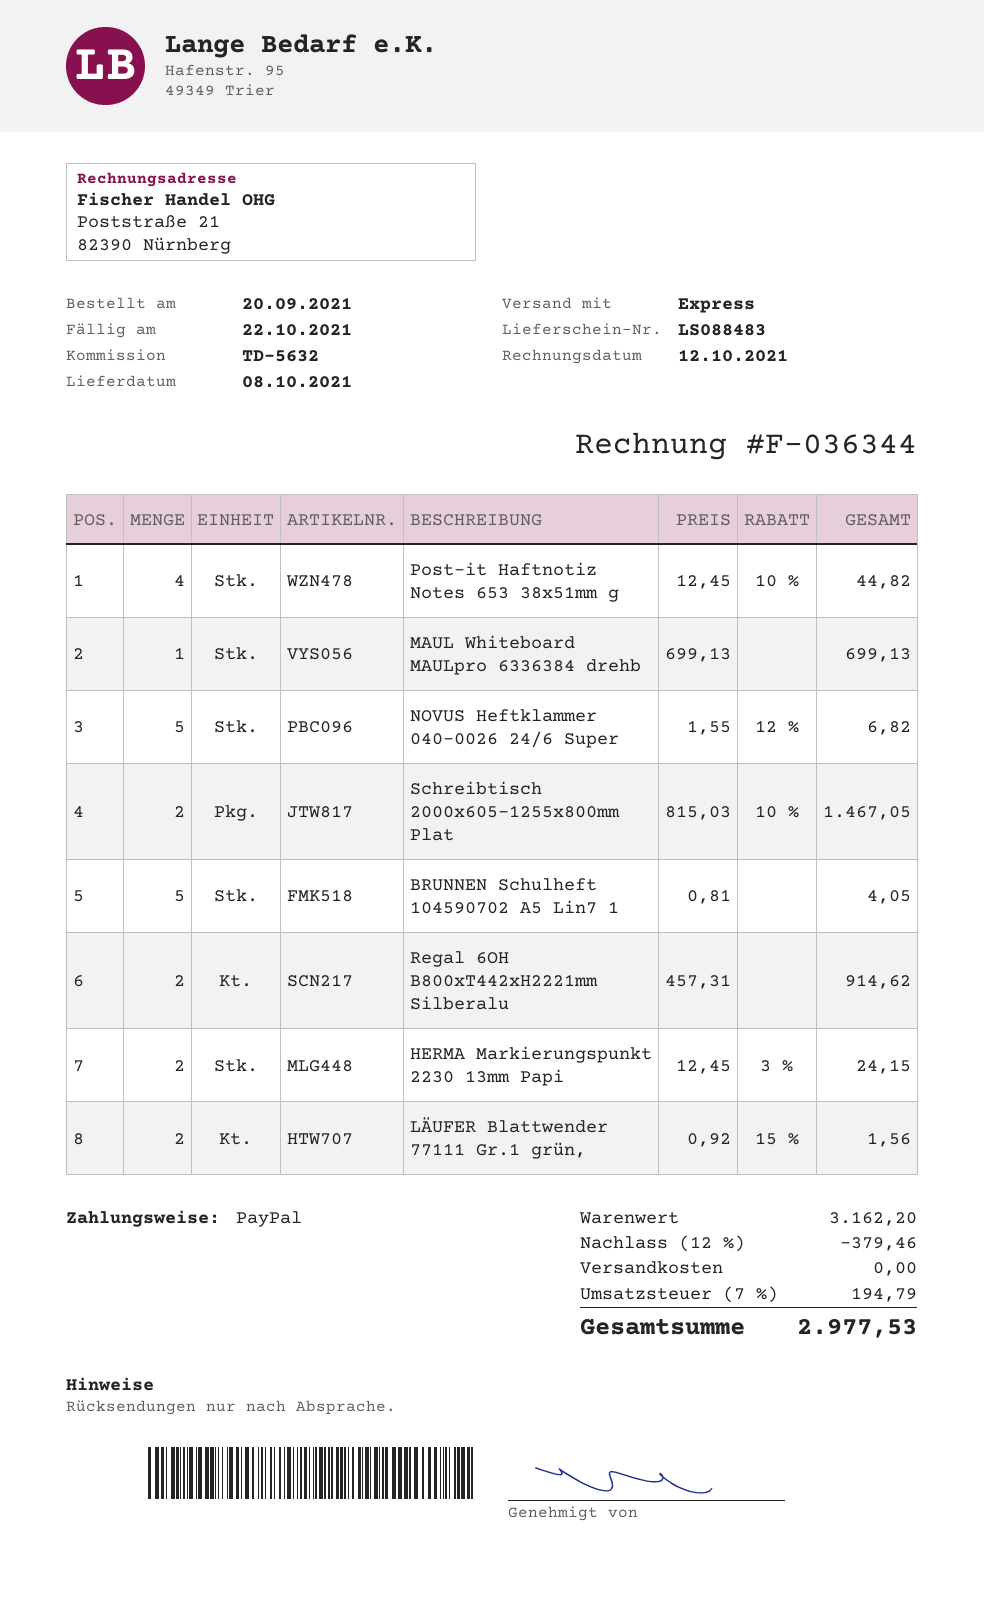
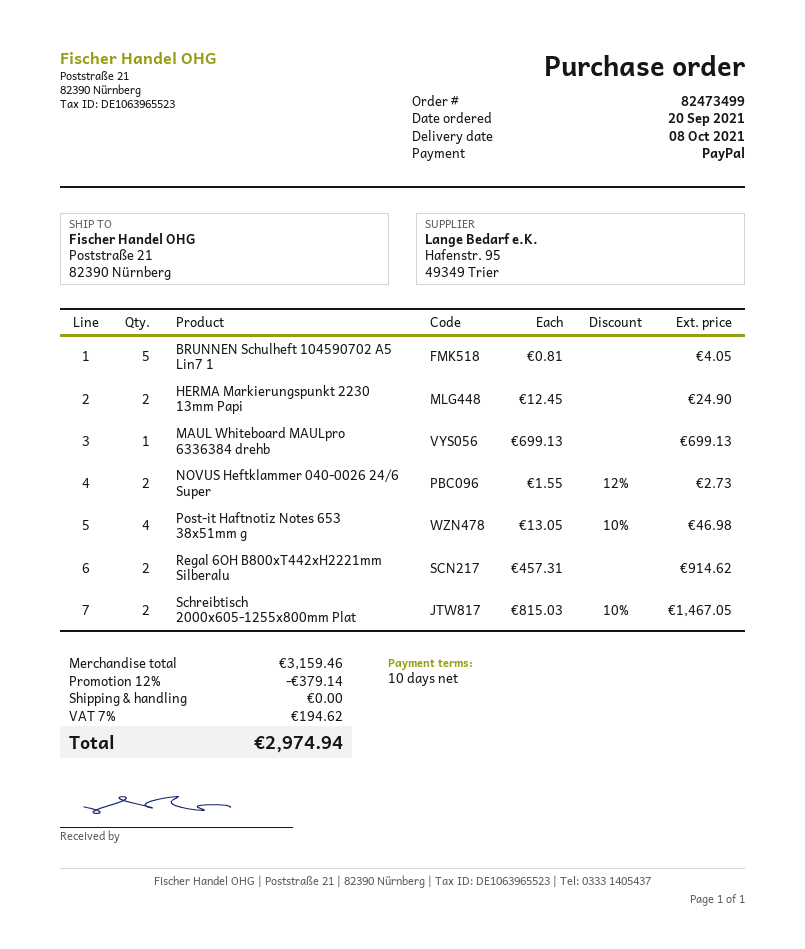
Post-it Haftnotiz Notes 653 38x51mm g: 4 x 12.45 - 10% = 44.82 -> 4 x 13.05 - 10% = 46.98
NOVUS Heftklammer 040-0026 24/6 Super: 5 x 1.55 - 12% = 6.82 -> 2 x 1.55 - 12% = 2.73
HERMA Markierungspunkt 2230 13mm Papi: 2 x 12.45 - 3% = 24.15 -> 2 x 12.45 = 24.90
LÄUFER Blattwender 77111 Gr.1 grün,: 2 x 0.92 - 15% = 1.56 -> none
subtotal: 3162.20 -> 3159.46
discount: 12% = 379.46 -> 12% = 379.14
tax: 7% = 194.79 -> 7% = 194.62
total: 2977.53 -> 2974.94

